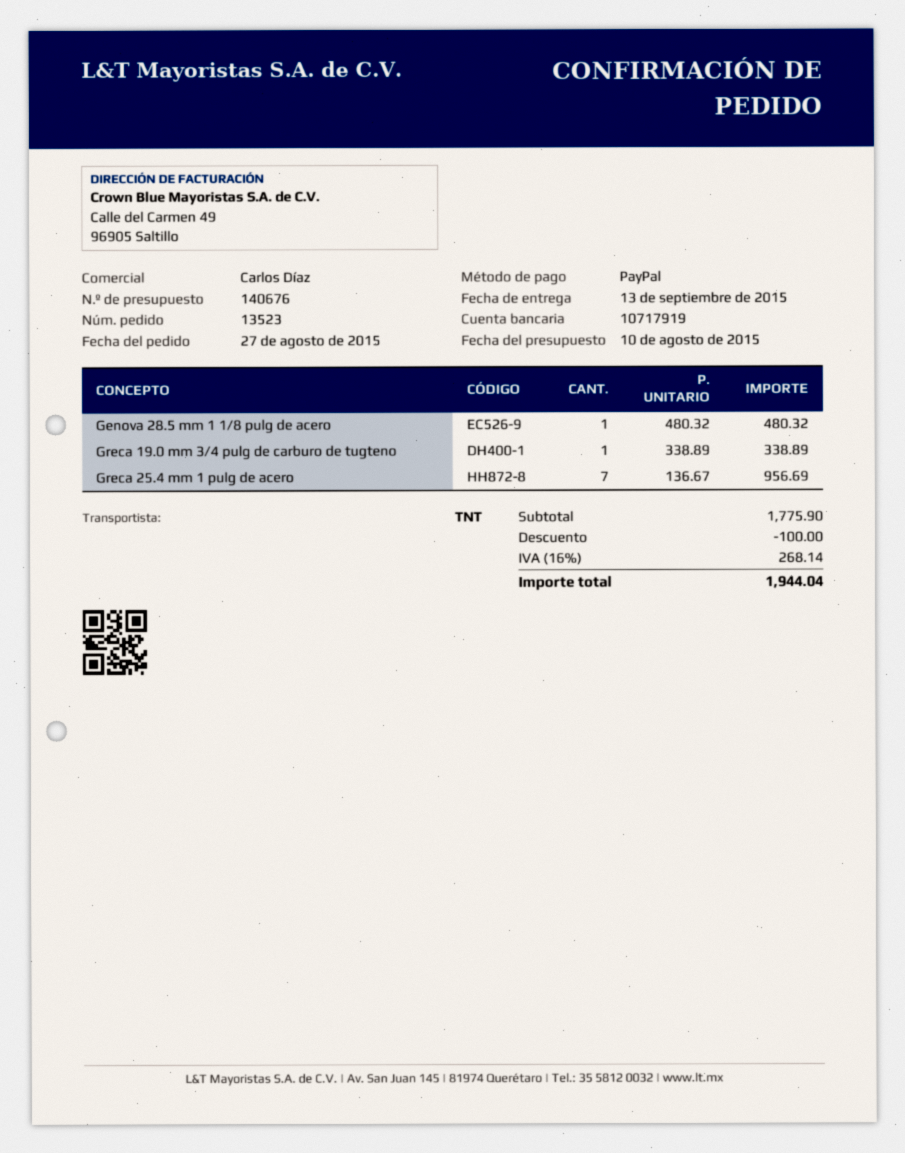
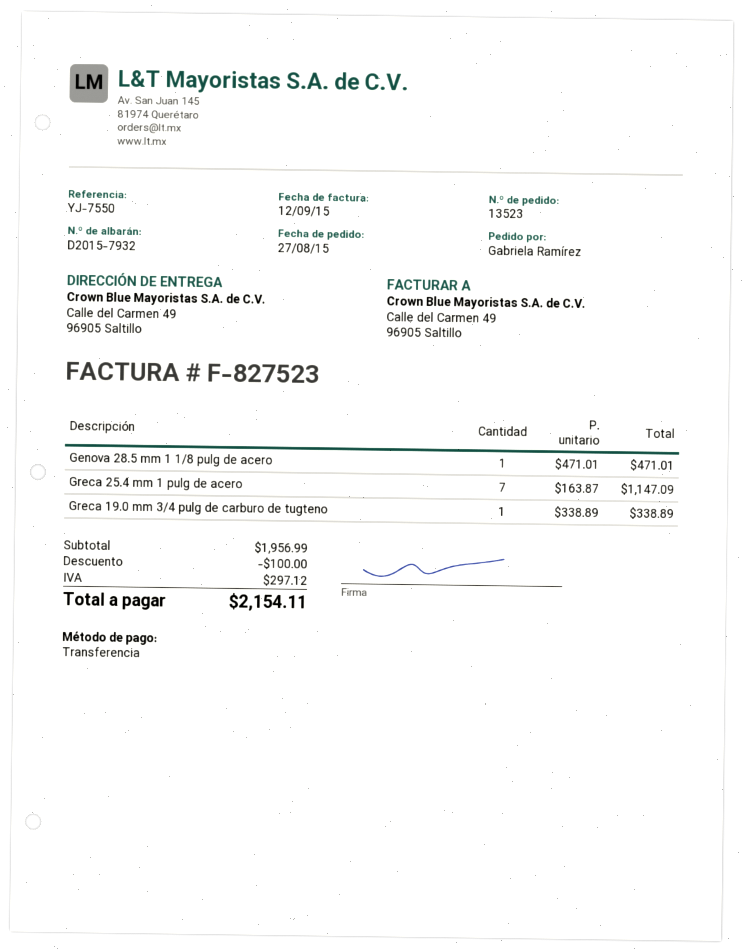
payment method: PayPal -> bank transfer
Genova 28.5 mm 1 1/8 pulg de acero: 1 x 480.32 = 480.32 -> 1 x 471.01 = 471.01
Greca 25.4 mm 1 pulg de acero: 7 x 136.67 = 956.69 -> 7 x 163.87 = 1147.09
subtotal: 1775.90 -> 1956.99
tax: 268.14 -> 297.12
total: 1944.04 -> 2154.11

